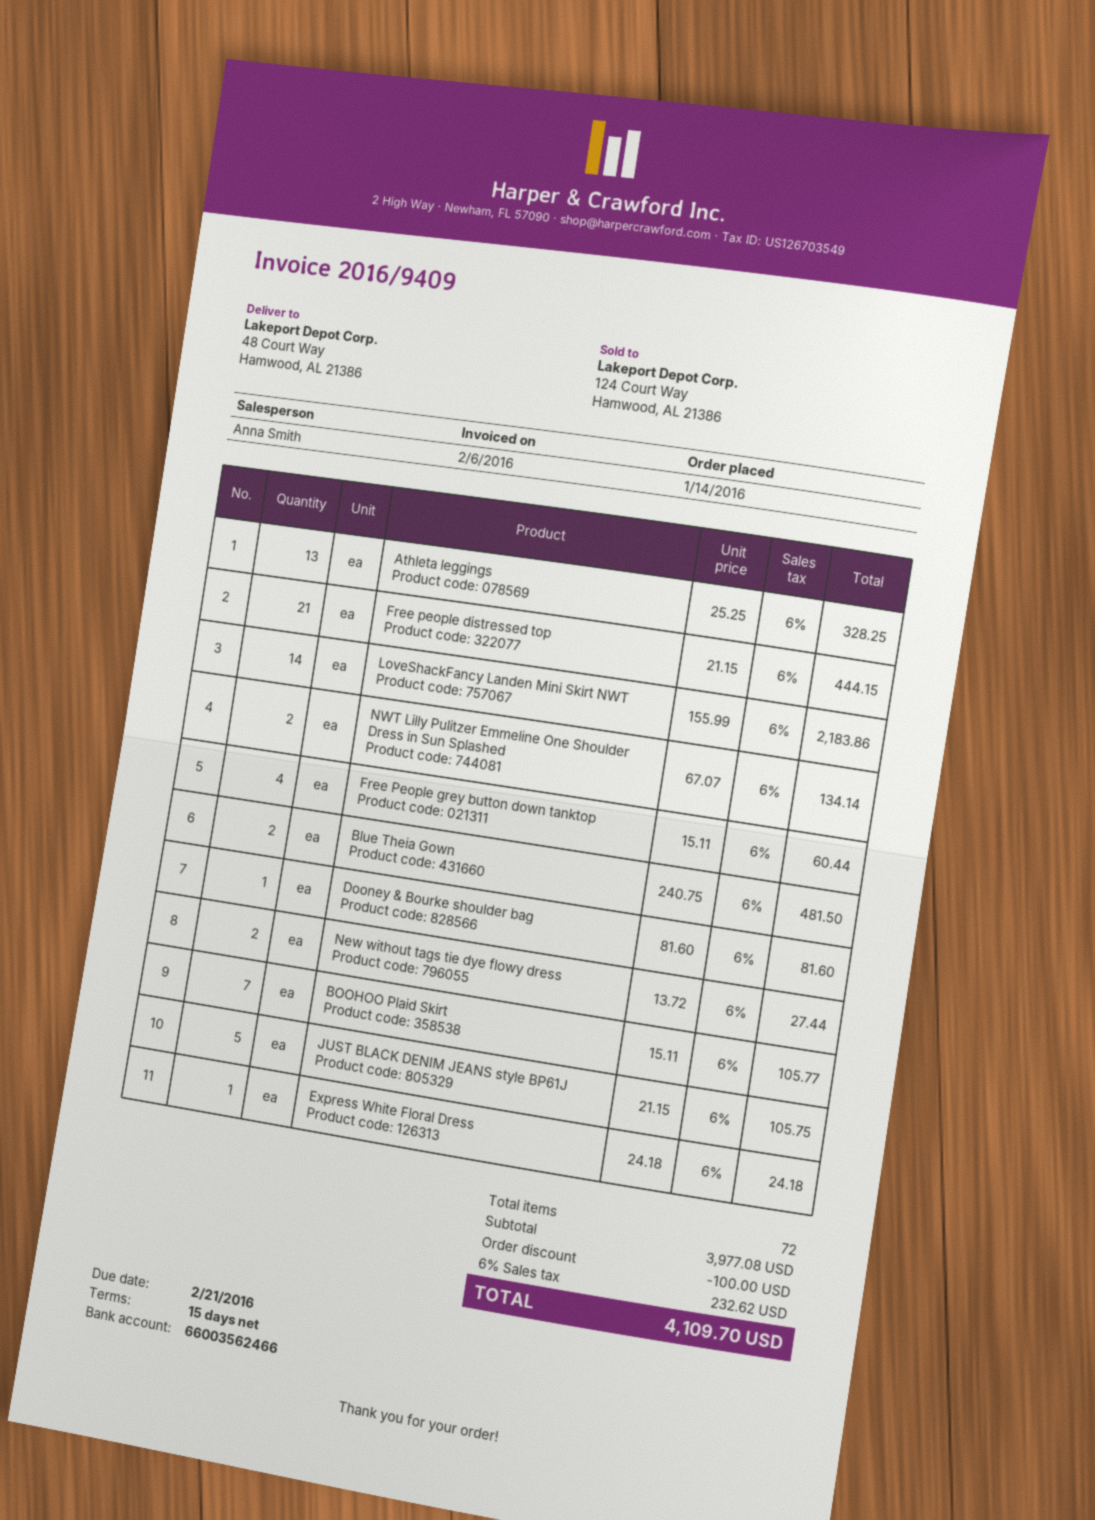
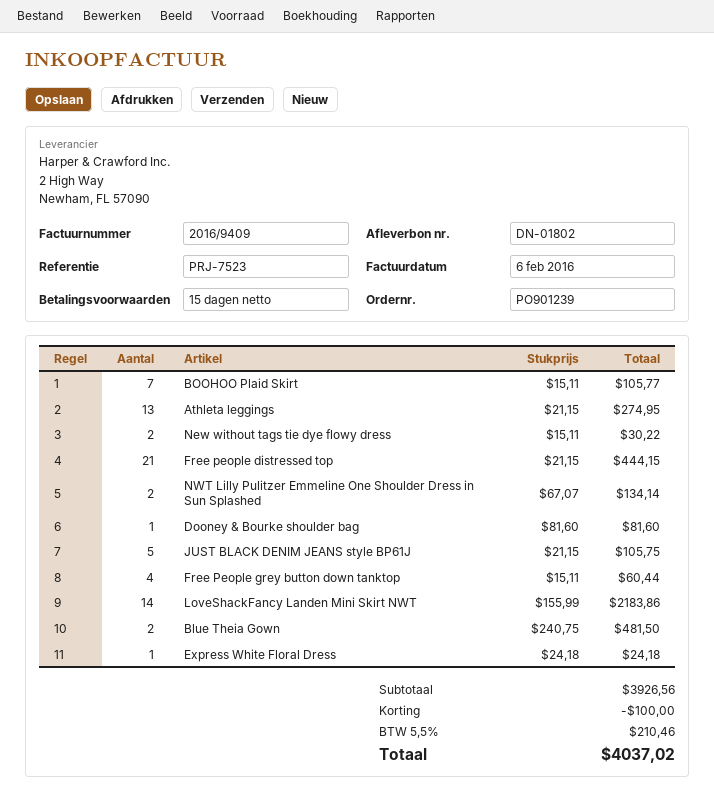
Athleta leggings: 13 x 25.25 = 328.25 -> 13 x 21.15 = 274.95
New without tags tie dye flowy dress: 2 x 13.72 = 27.44 -> 2 x 15.11 = 30.22
subtotal: 3977.08 -> 3926.56
tax: 6% = 232.62 -> 5.5% = 210.46
total: 4109.70 -> 4037.02

